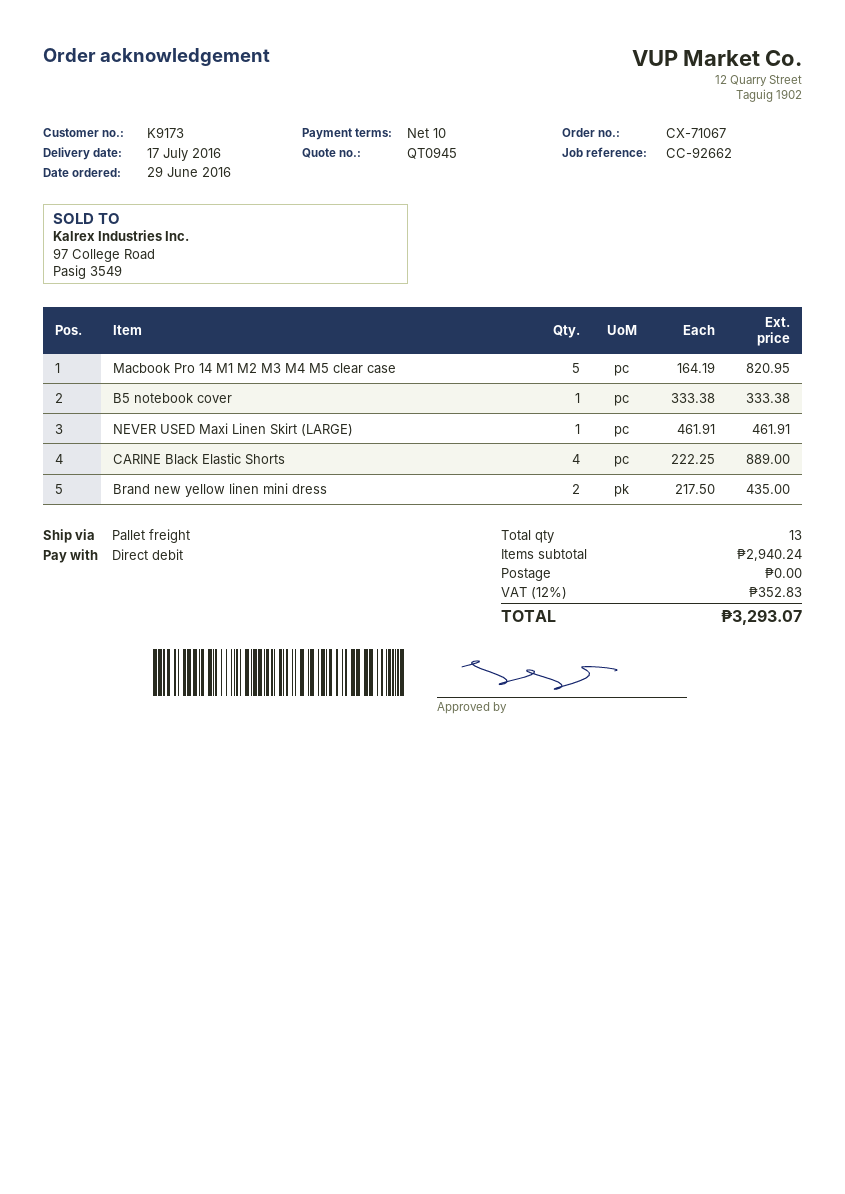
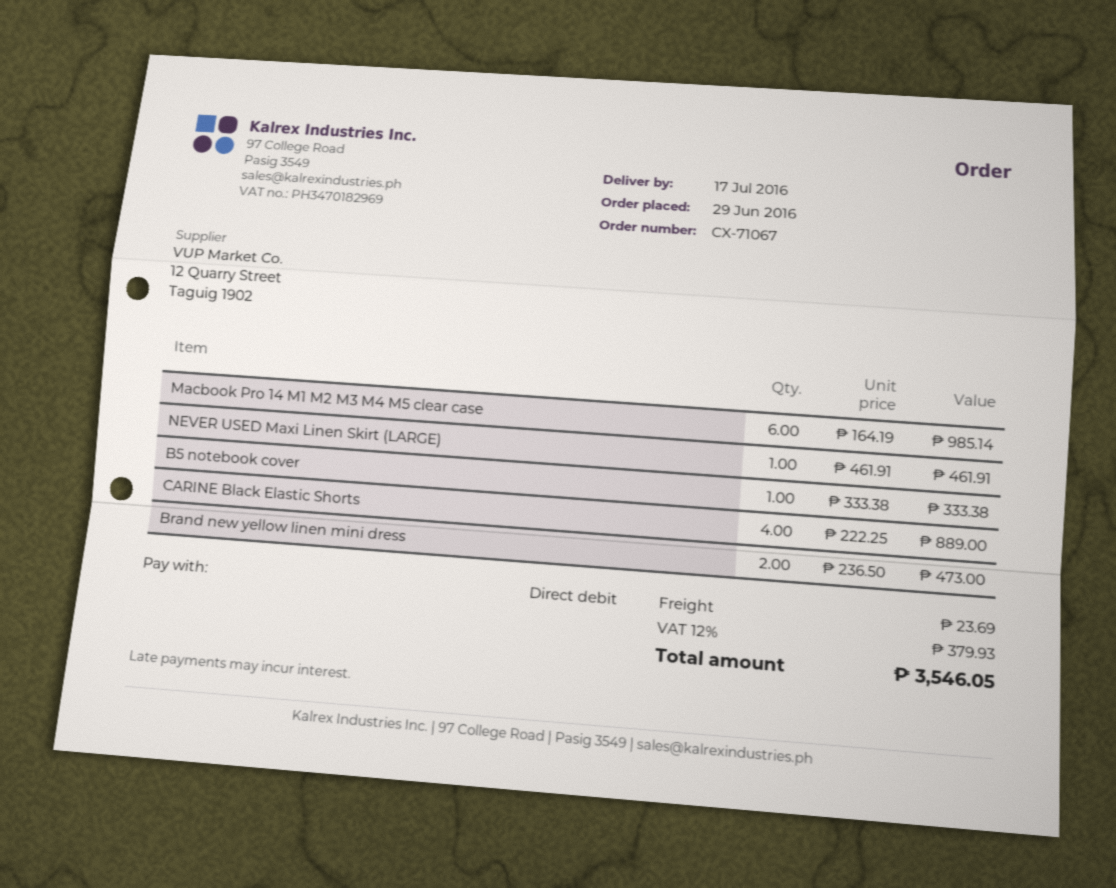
Macbook Pro 14 M1 M2 M3 M4 M5 clear case: 5 x 164.19 = 820.95 -> 6 x 164.19 = 985.14
Brand new yellow linen mini dress: 2 x 217.50 = 435.00 -> 2 x 236.50 = 473.00
shipping: 0.00 -> 23.69
tax: 12% = 352.83 -> 12% = 379.93
total: 3293.07 -> 3546.05

